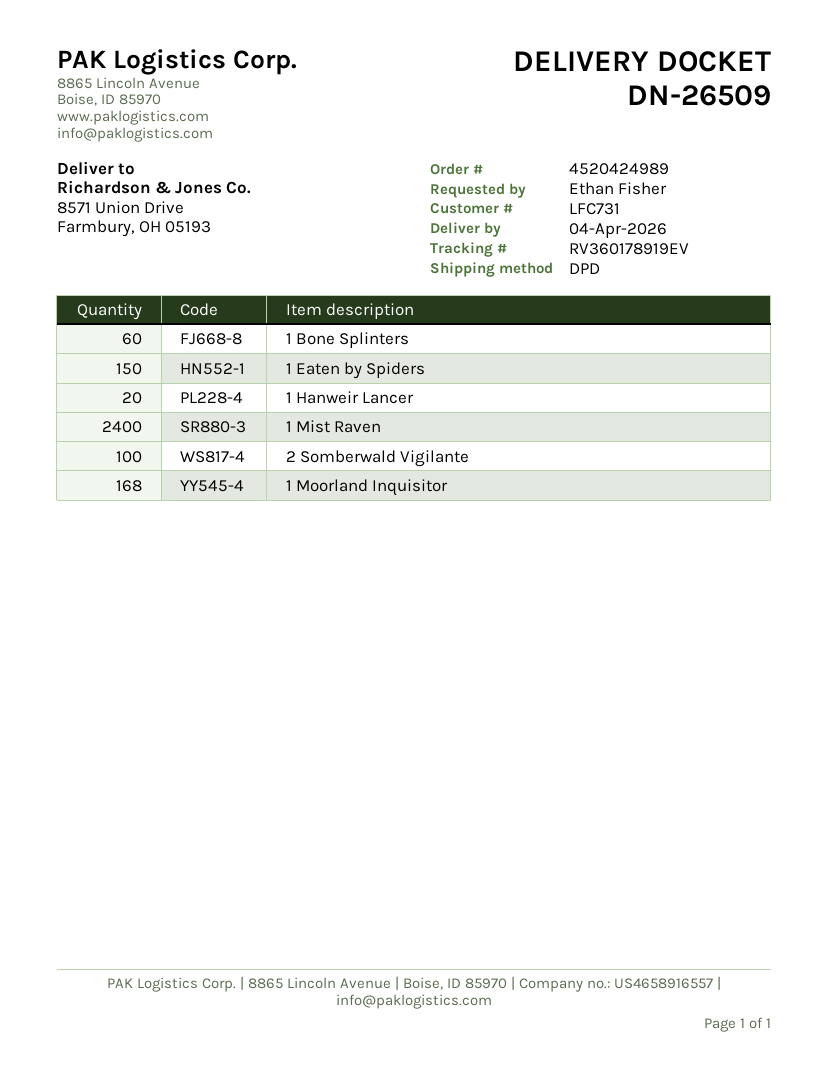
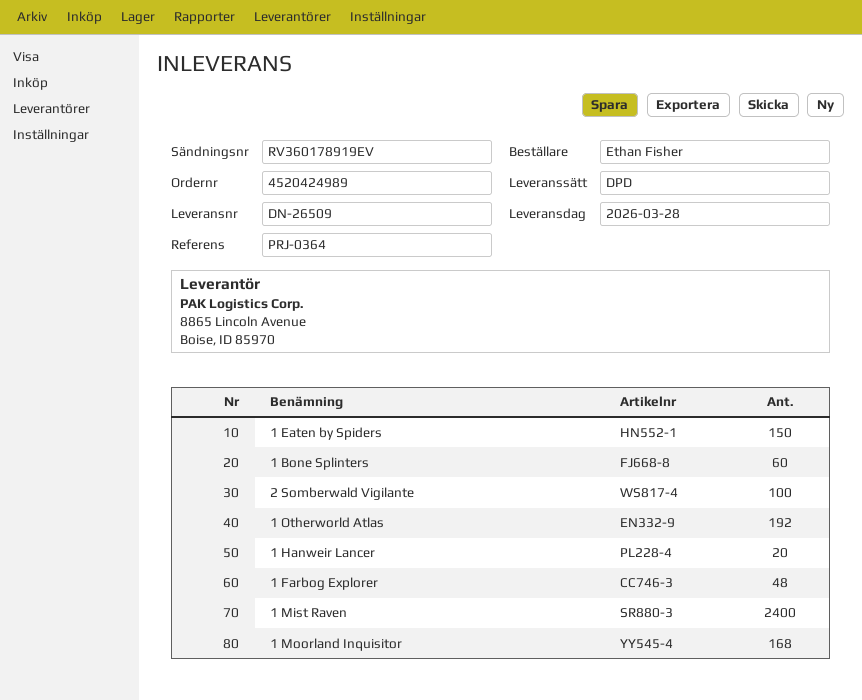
delivery date: 2026-04-04 -> 2026-03-28
1 Otherworld Atlas: none -> 192
1 Farbog Explorer: none -> 48

